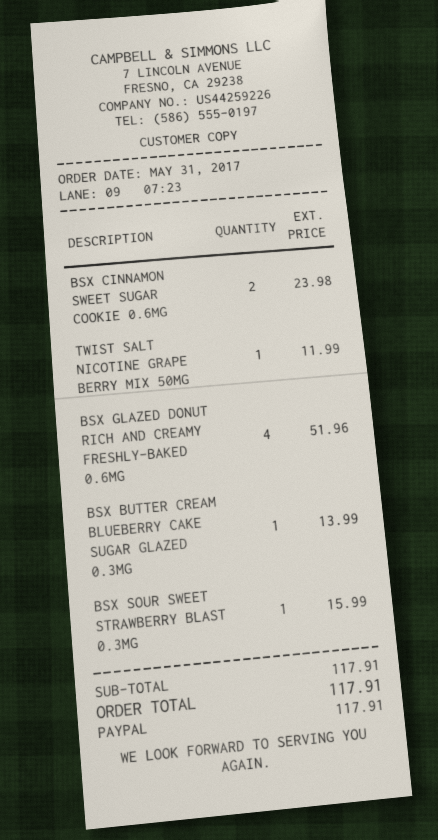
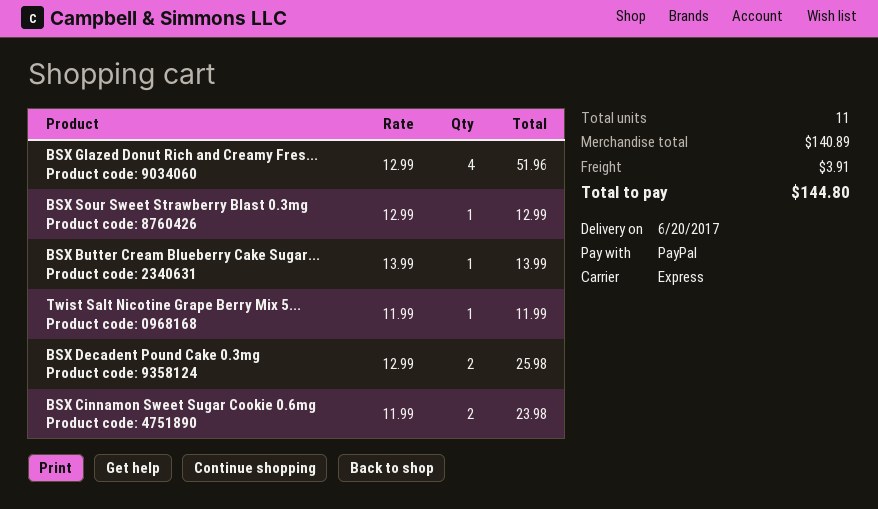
BSX SOUR SWEET STRAWBERRY BLAST 0.3MG: 1 for 15.99 -> 1 for 12.99
BSX Decadent Pound Cake 0.3mg: none -> 2 for 25.98
subtotal: 117.91 -> 140.89
shipping: none -> 3.91
total: 117.91 -> 144.80

